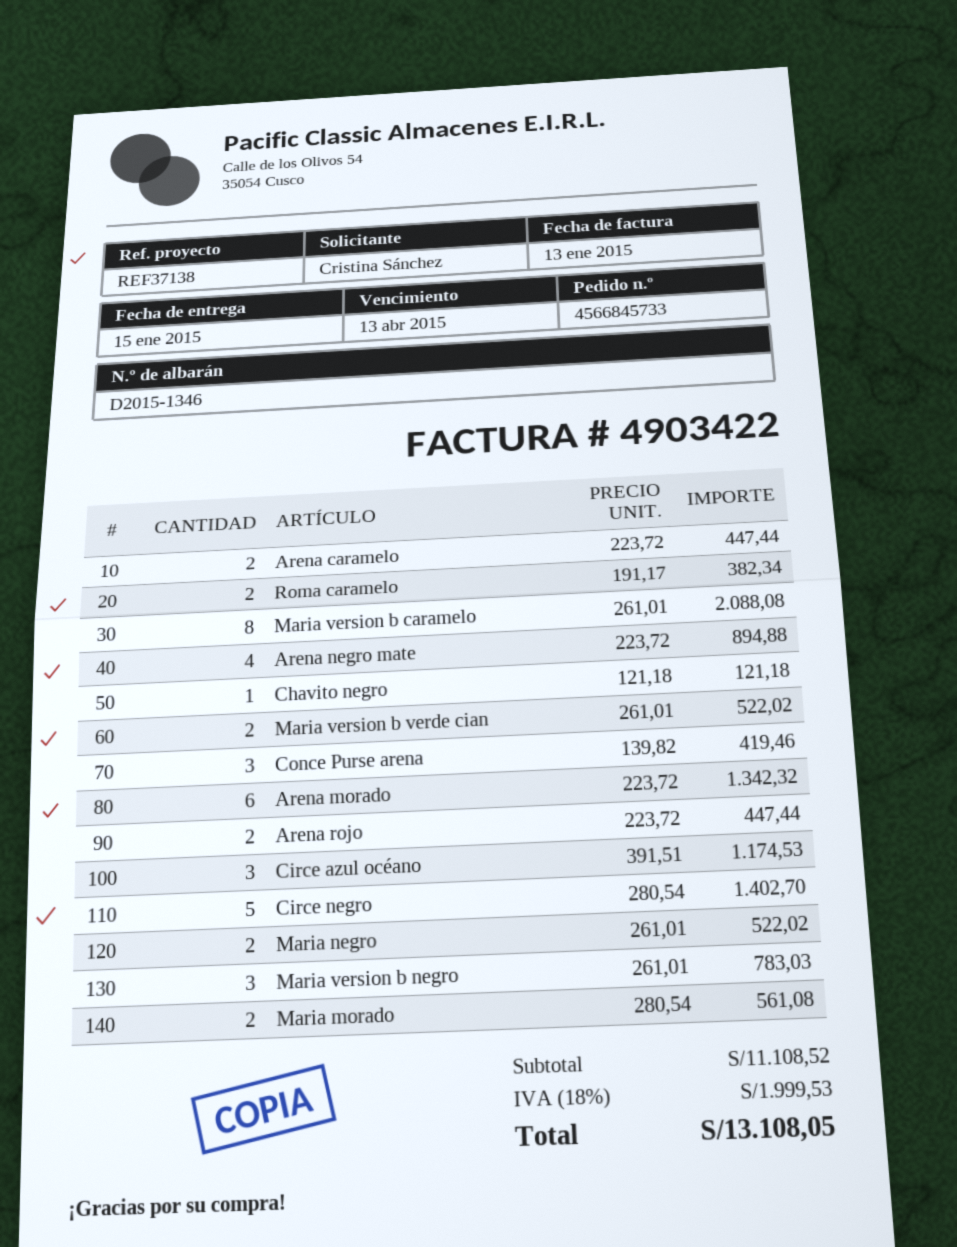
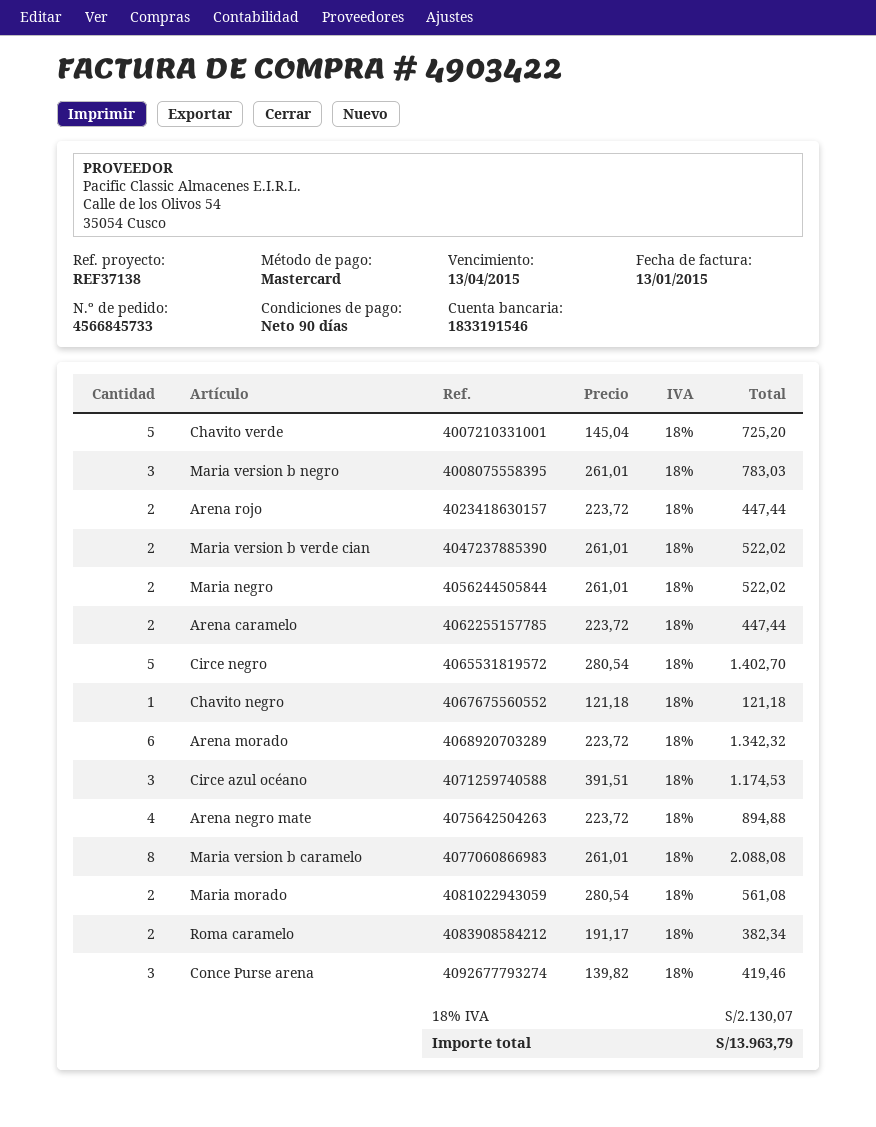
Chavito verde: none -> 5 x 145.04 = 725.20
tax: 18% = 1999.53 -> 18% = 2130.07
total: 13108.05 -> 13963.79

